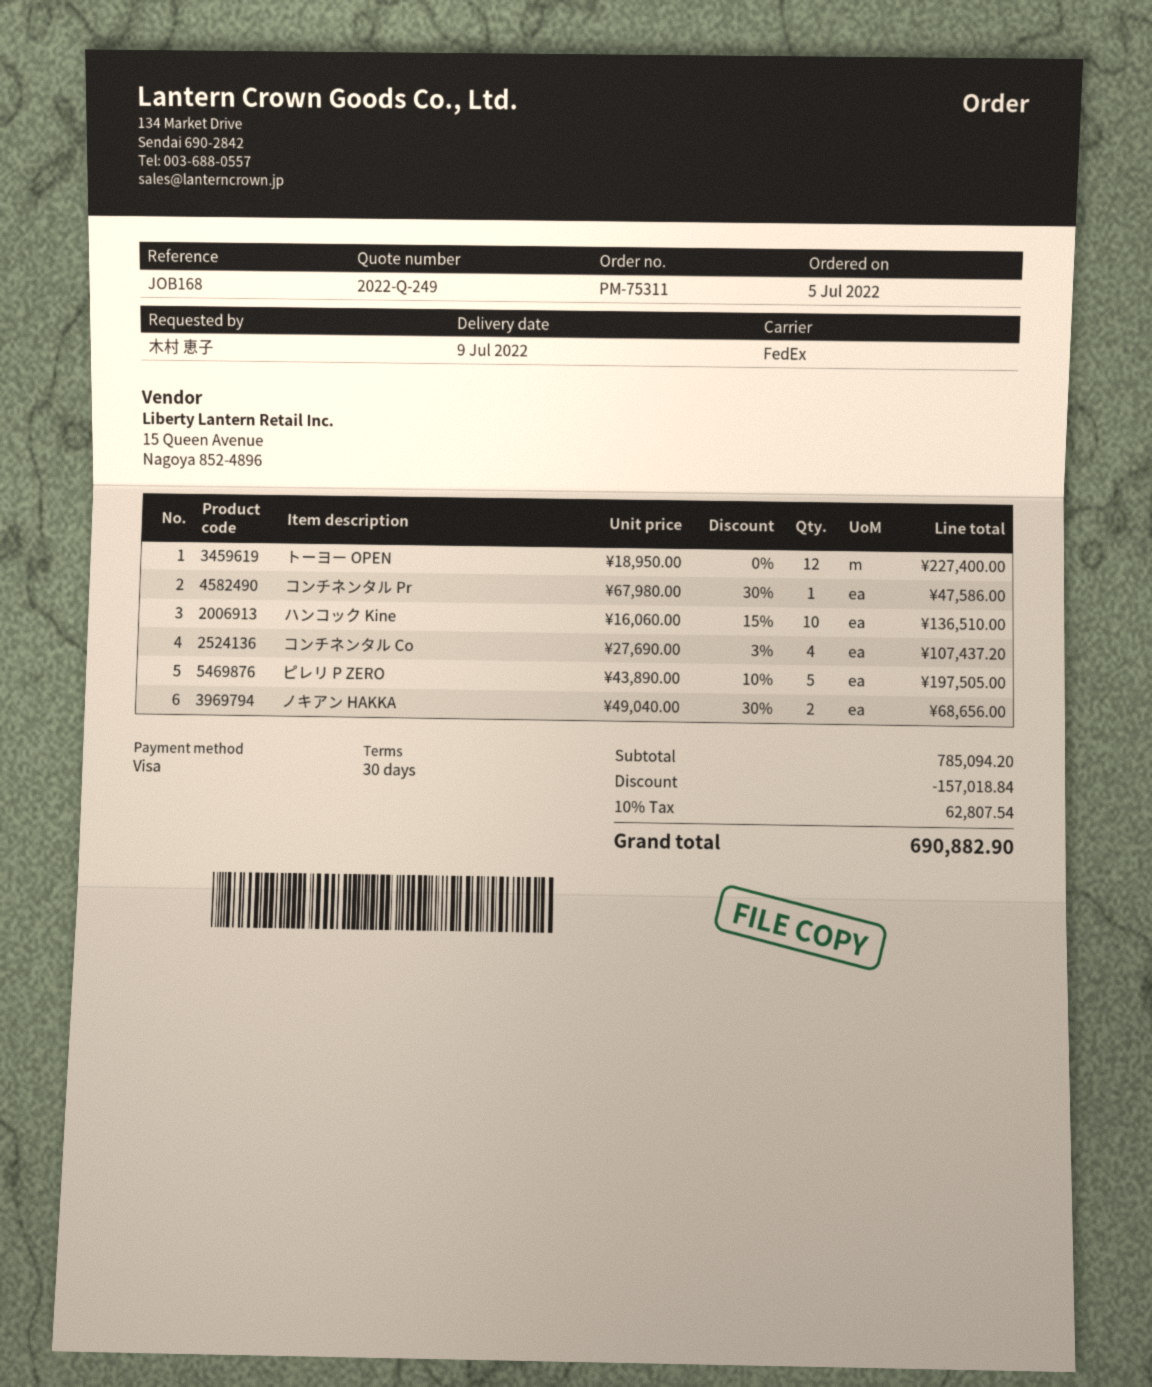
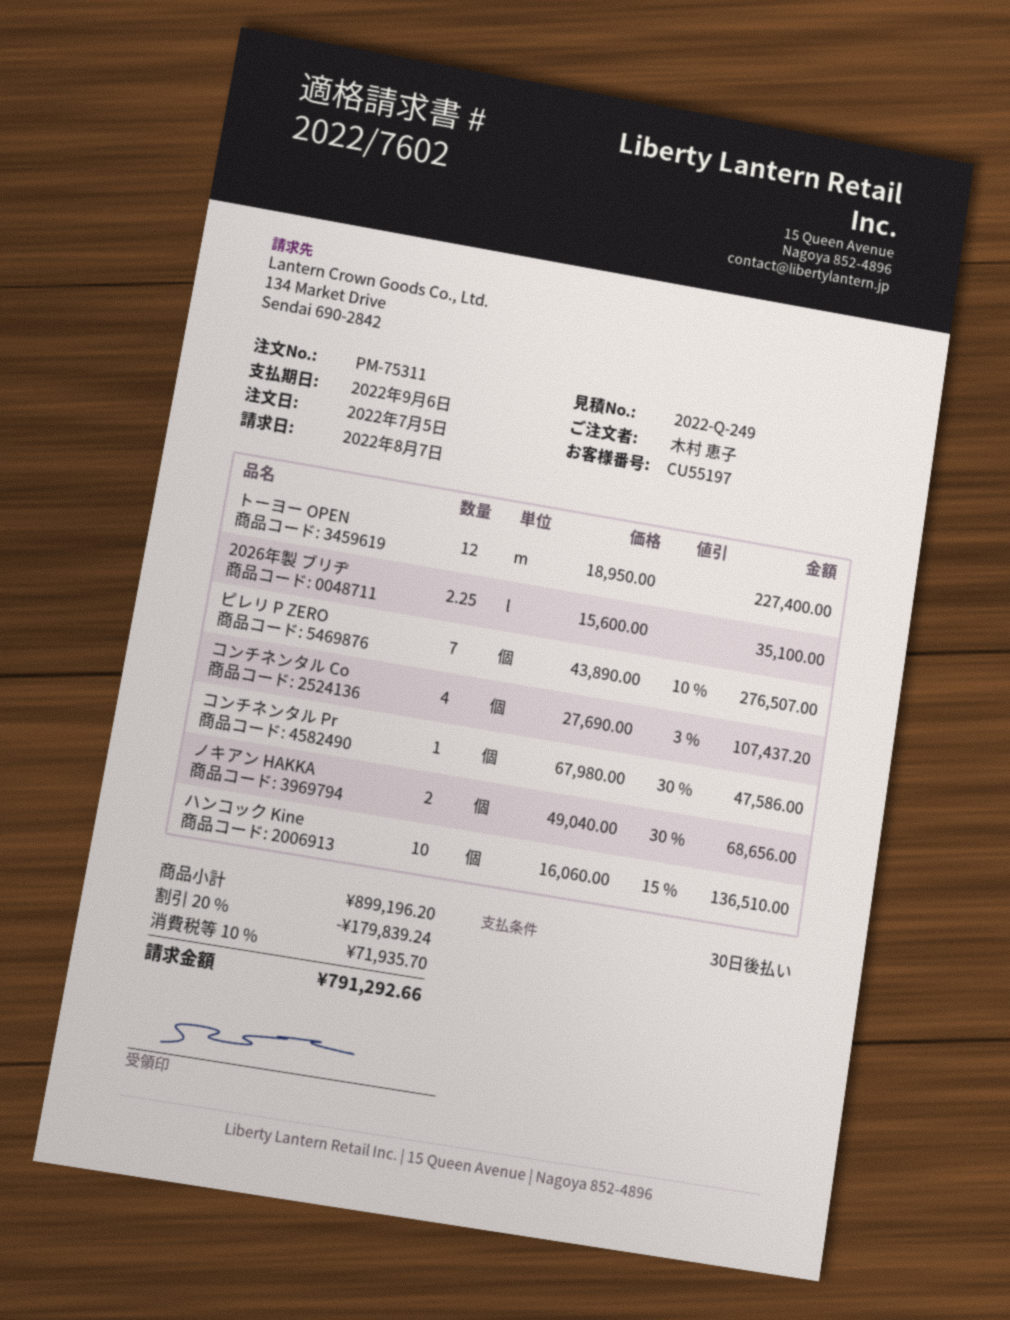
ピレリ P ZERO: 5 x 43890.00 - 10% = 197505.00 -> 7 x 43890.00 - 10% = 276507.00
2026年製 ブリヂ: none -> 2.25 x 15600.00 = 35100.00
subtotal: 785094.20 -> 899196.20
discount: 157018.84 -> 179839.24
tax: 10% = 62807.54 -> 10% = 71935.70
total: 690882.90 -> 791292.66

